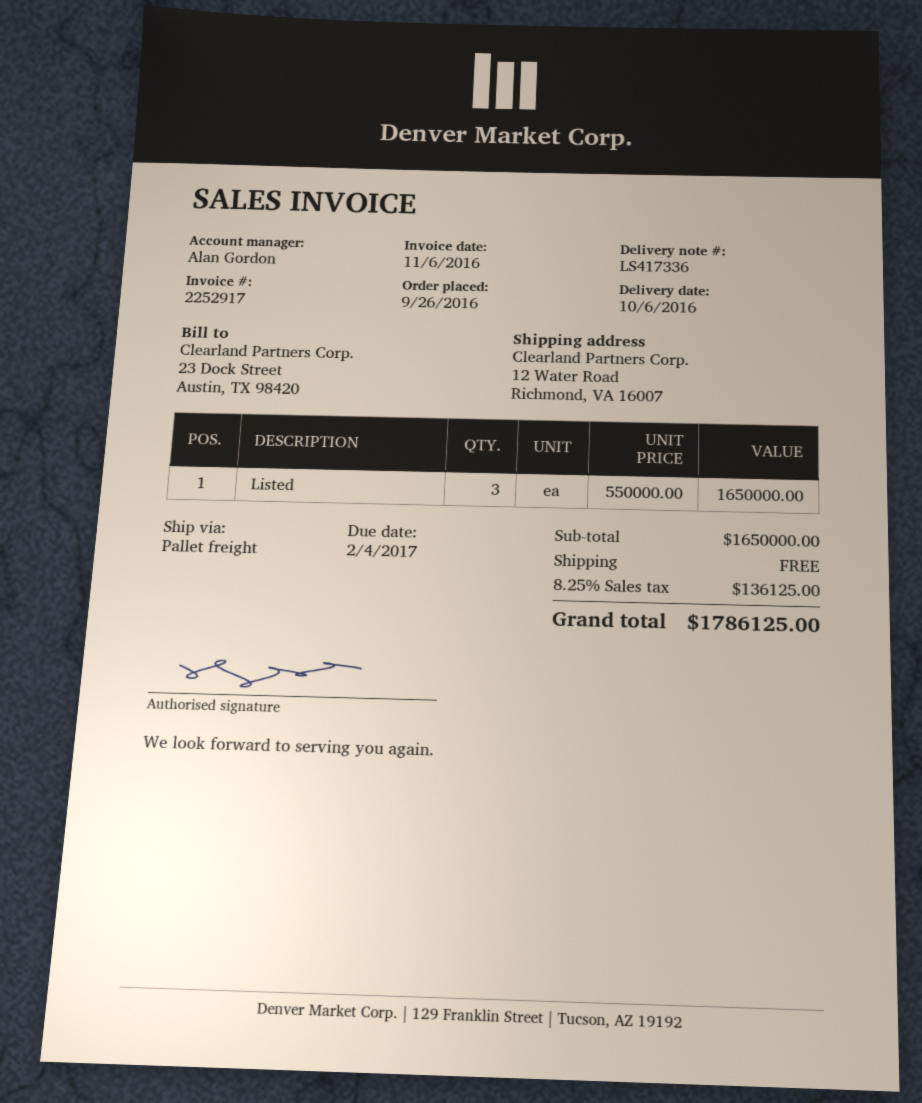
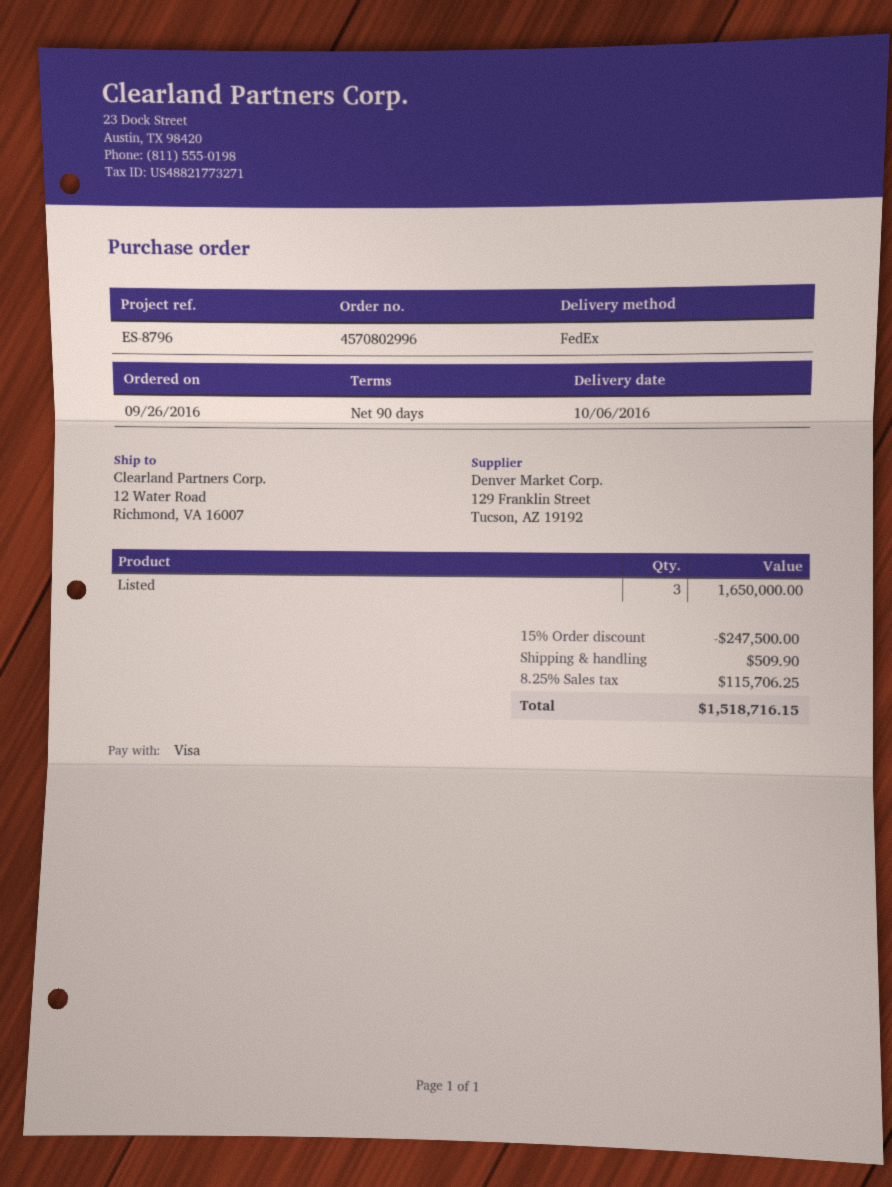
shipping method: pallet freight -> FedEx
discount: none -> 15% = 247500.00
shipping: 0.00 -> 509.90
tax: 8.25% = 136125.00 -> 8.25% = 115706.25
total: 1786125.00 -> 1518716.15

